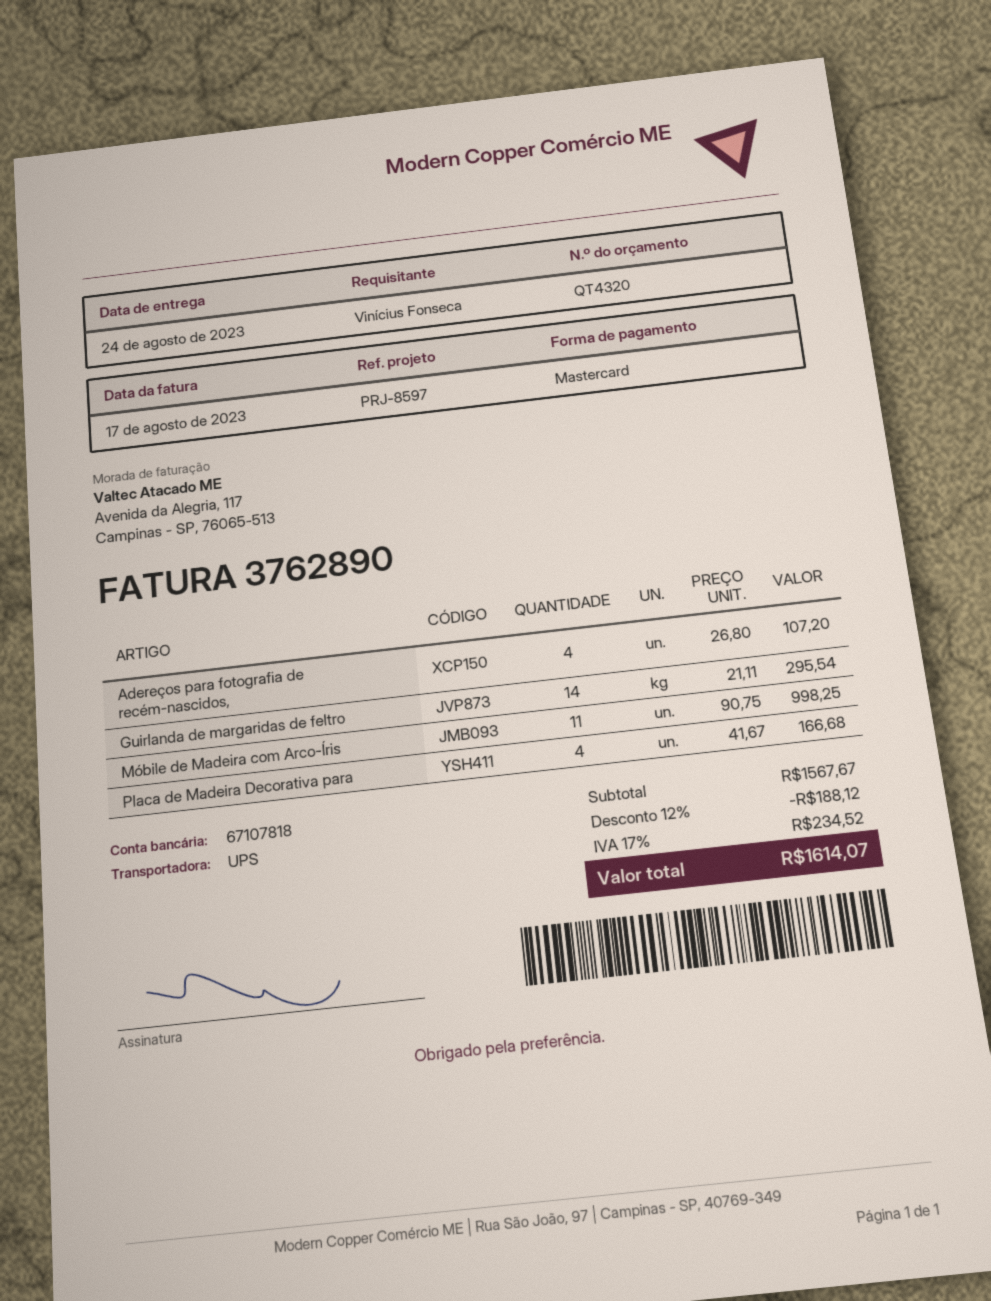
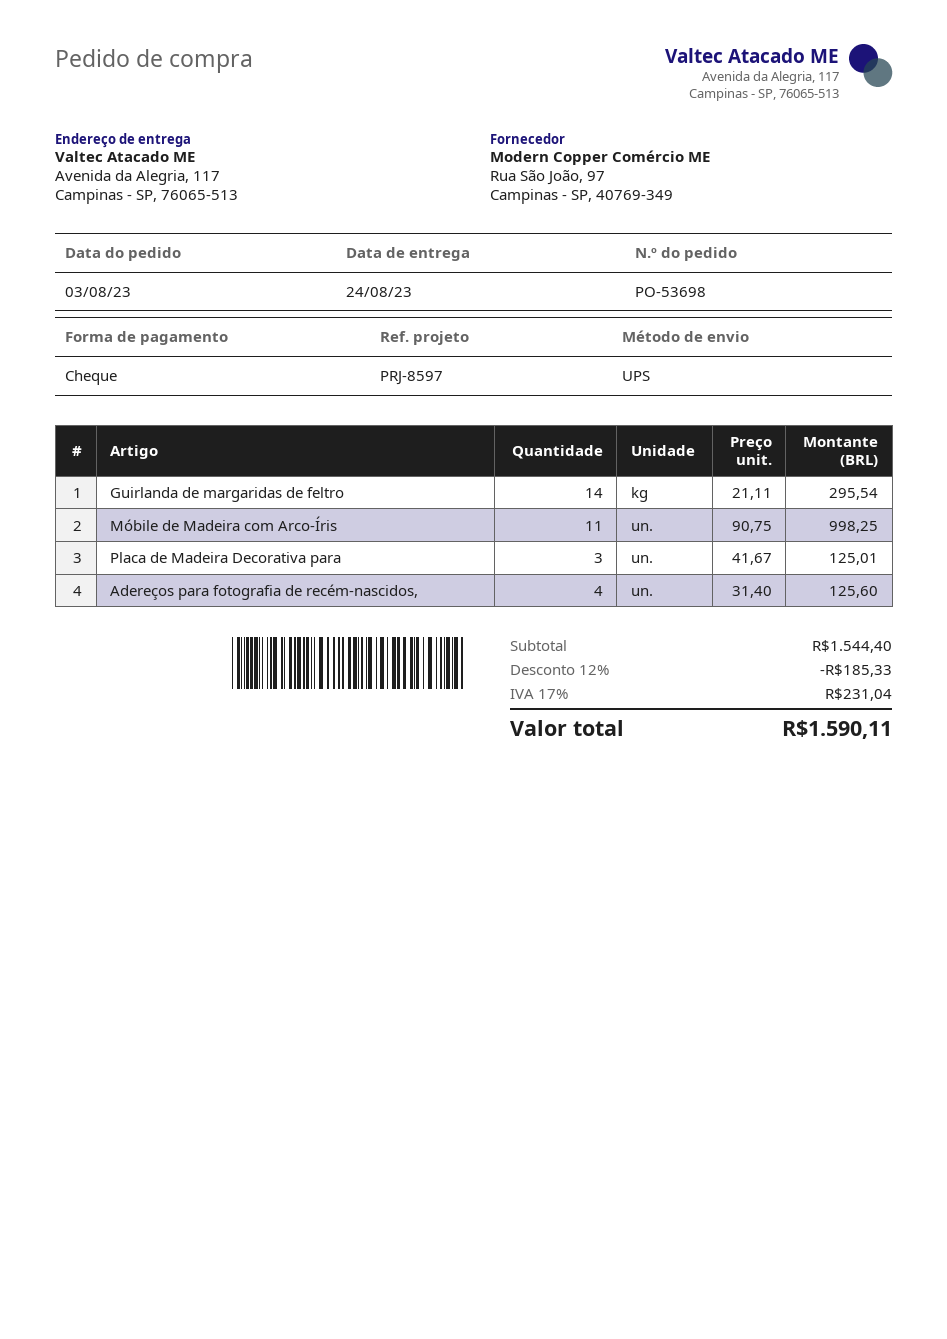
payment method: Mastercard -> cheque
Adereços para fotografia de recém-nascidos,: 4 x 26.80 = 107.20 -> 4 x 31.40 = 125.60
Placa de Madeira Decorativa para: 4 x 41.67 = 166.68 -> 3 x 41.67 = 125.01
subtotal: 1567.67 -> 1544.40
discount: 12% = 188.12 -> 12% = 185.33
tax: 17% = 234.52 -> 17% = 231.04
total: 1614.07 -> 1590.11

